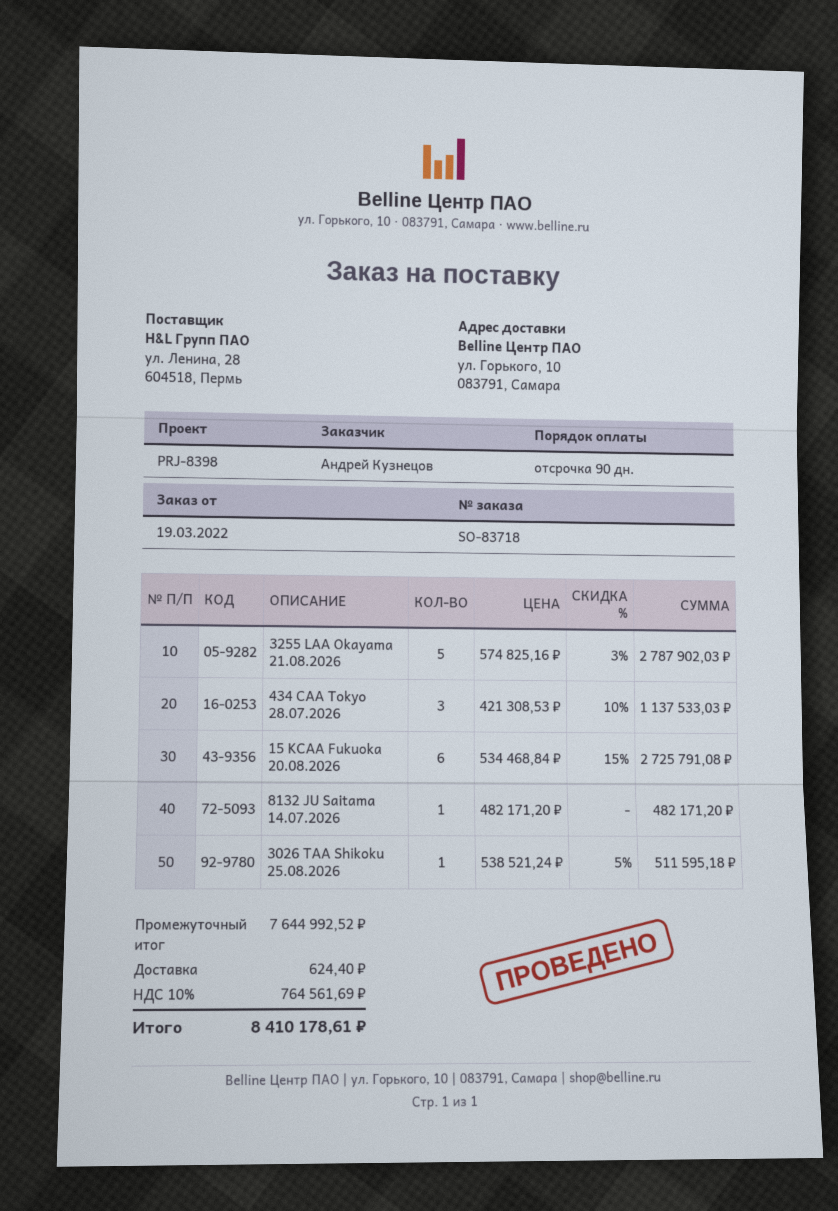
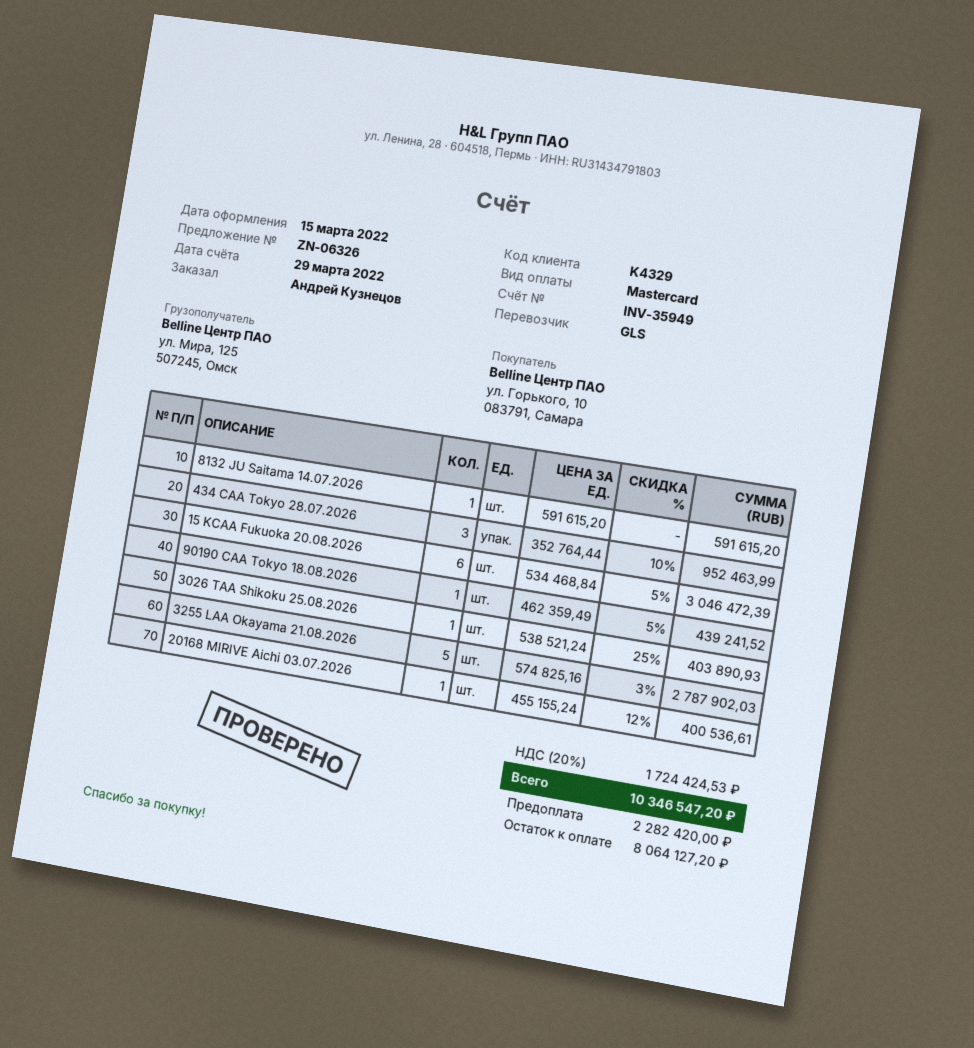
order date: 2022-03-19 -> 2022-03-15
ship to: ул. Горького, 10, 083791, Самара -> ул. Мира, 125, 507245, Омск
434 CAA Tokyo 28.07.2026: 3 x 421308.53 - 10% = 1137533.03 -> 3 x 352764.44 - 10% = 952463.99
15 KCAA Fukuoka 20.08.2026: 6 x 534468.84 - 15% = 2725791.08 -> 6 x 534468.84 - 5% = 3046472.39
8132 JU Saitama 14.07.2026: 1 x 482171.20 = 482171.20 -> 1 x 591615.20 = 591615.20
3026 TAA Shikoku 25.08.2026: 1 x 538521.24 - 5% = 511595.18 -> 1 x 538521.24 - 25% = 403890.93
90190 CAA Tokyo 18.08.2026: none -> 1 x 462359.49 - 5% = 439241.52
20168 MIRIVE Aichi 03.07.2026: none -> 1 x 455155.24 - 12% = 400536.61
shipping: 624.40 -> none
tax: 10% = 764561.69 -> 20% = 1724424.53
total: 8410178.61 -> 10346547.20

